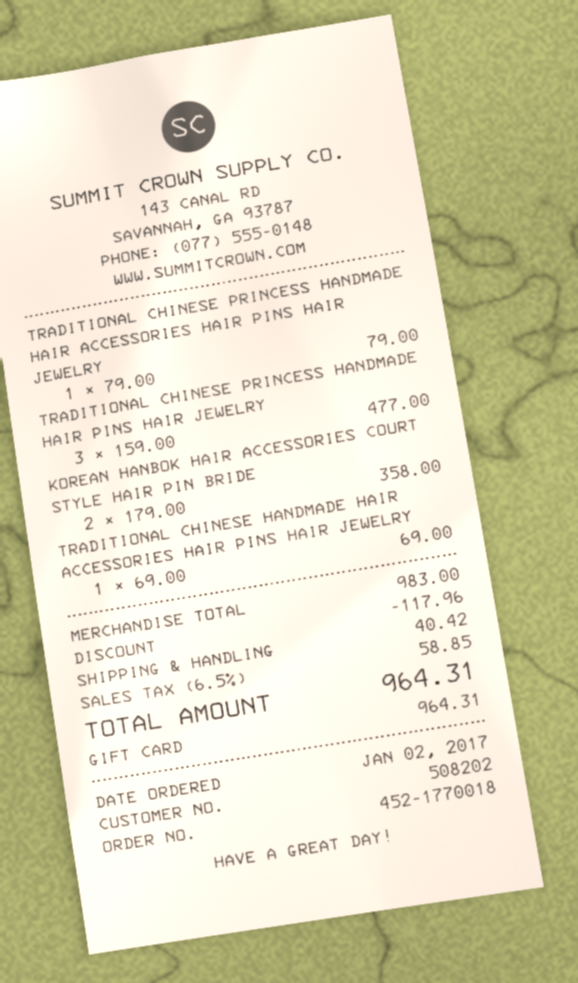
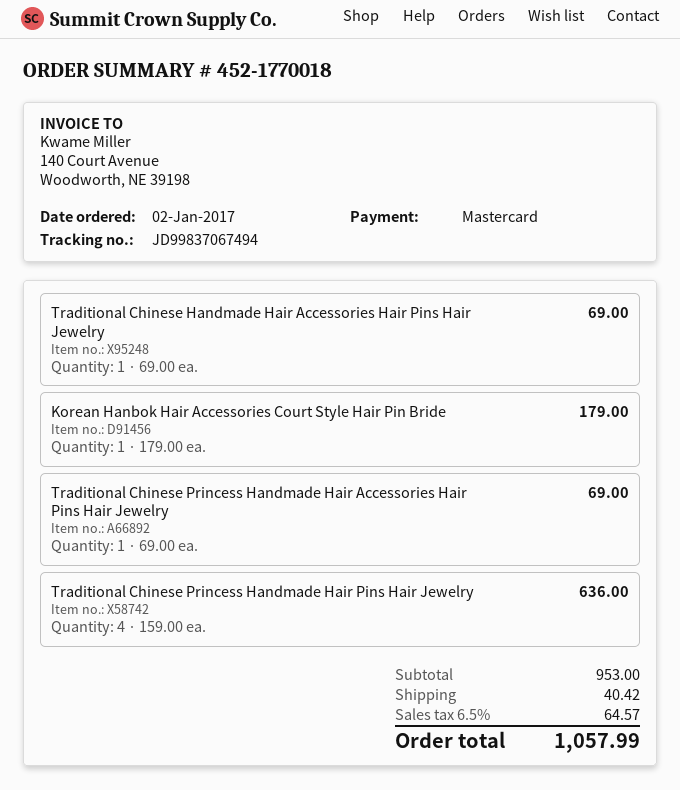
payment method: gift card -> Mastercard
TRADITIONAL CHINESE PRINCESS HANDMADE HAIR ACCESSORIES HAIR PINS HAIR JEWELRY: 1 x 79.00 = 79.00 -> 1 x 69.00 = 69.00
TRADITIONAL CHINESE PRINCESS HANDMADE HAIR PINS HAIR JEWELRY: 3 x 159.00 = 477.00 -> 4 x 159.00 = 636.00
KOREAN HANBOK HAIR ACCESSORIES COURT STYLE HAIR PIN BRIDE: 2 x 179.00 = 358.00 -> 1 x 179.00 = 179.00
subtotal: 983.00 -> 953.00
discount: 117.96 -> none
tax: 6.5% = 58.85 -> 6.5% = 64.57
total: 964.31 -> 1057.99

